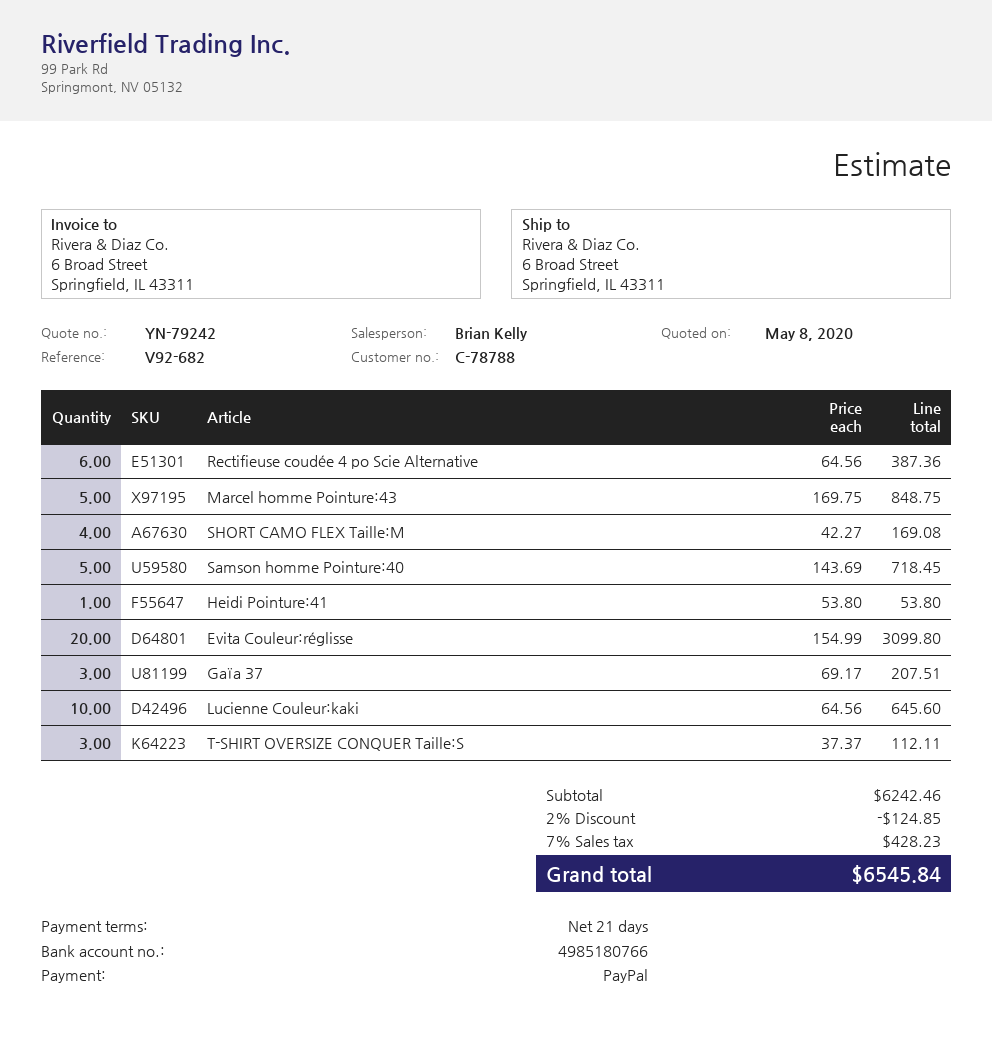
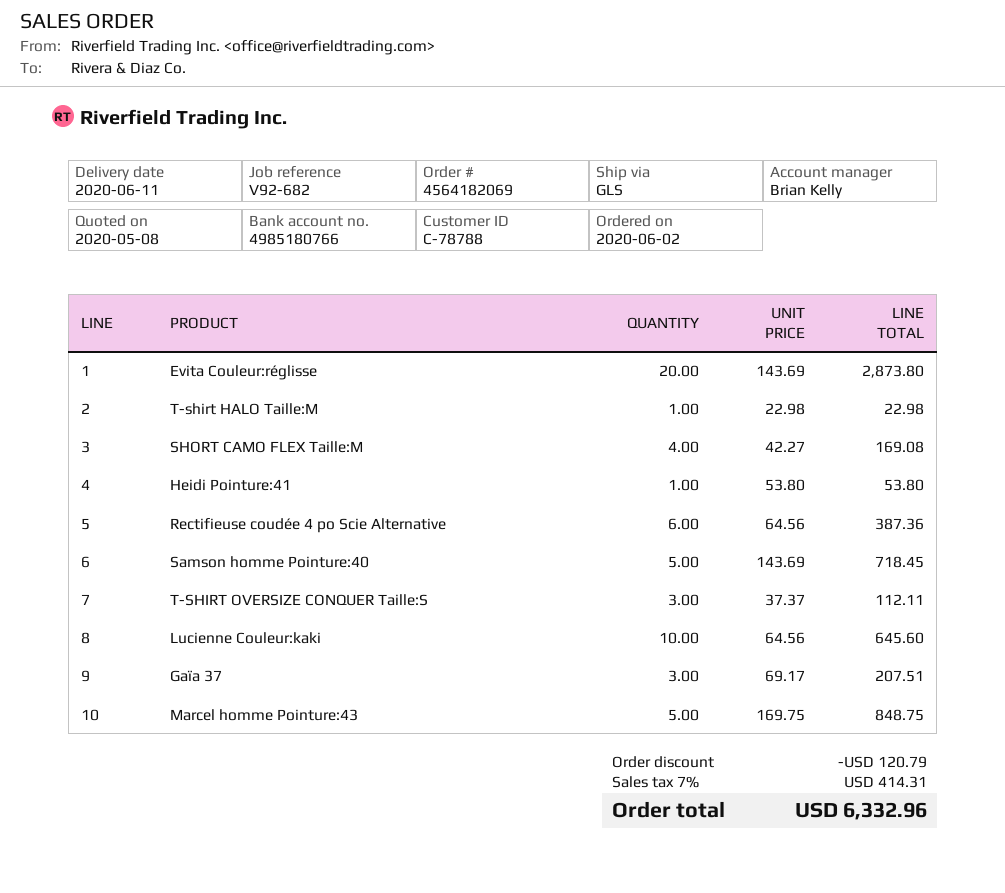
Evita Couleur:réglisse: 20 x 154.99 = 3099.80 -> 20 x 143.69 = 2873.80
T-shirt HALO Taille:M: none -> 1 x 22.98 = 22.98
discount: 124.85 -> 120.79
tax: 7% = 428.23 -> 7% = 414.31
total: 6545.84 -> 6332.96

